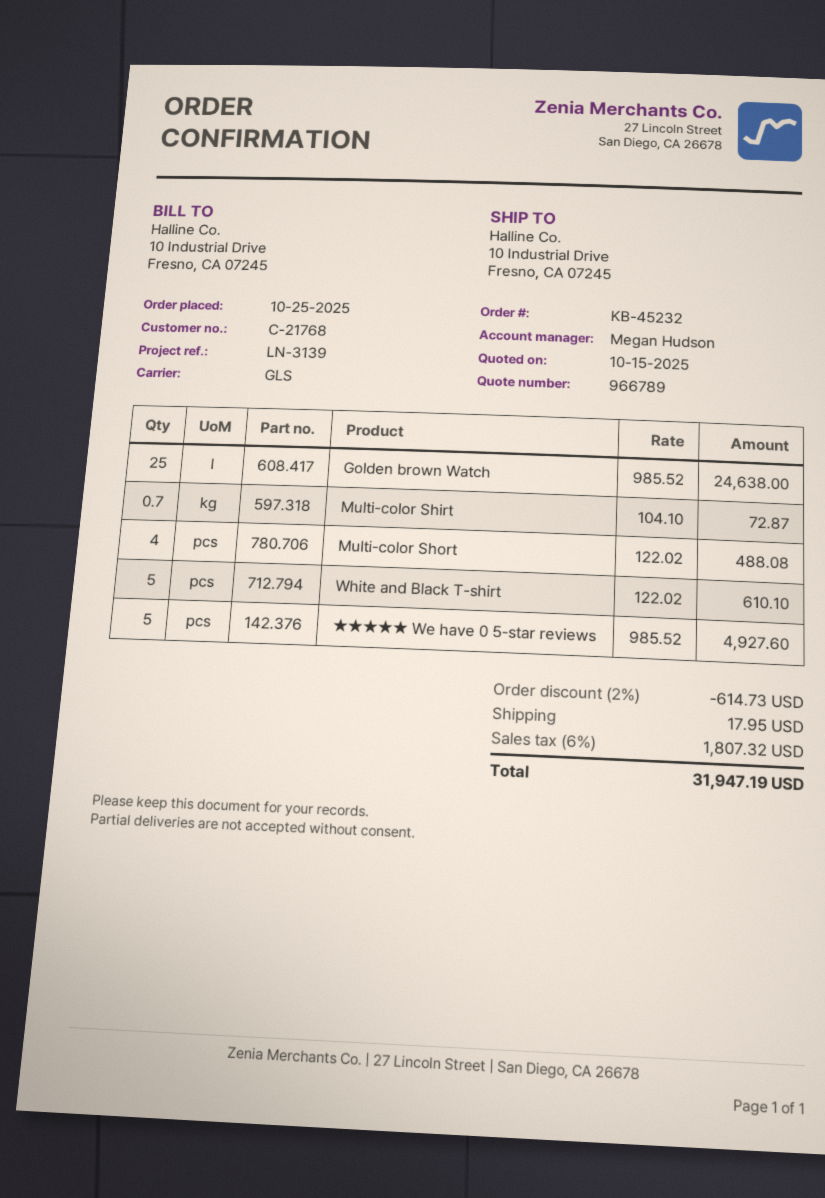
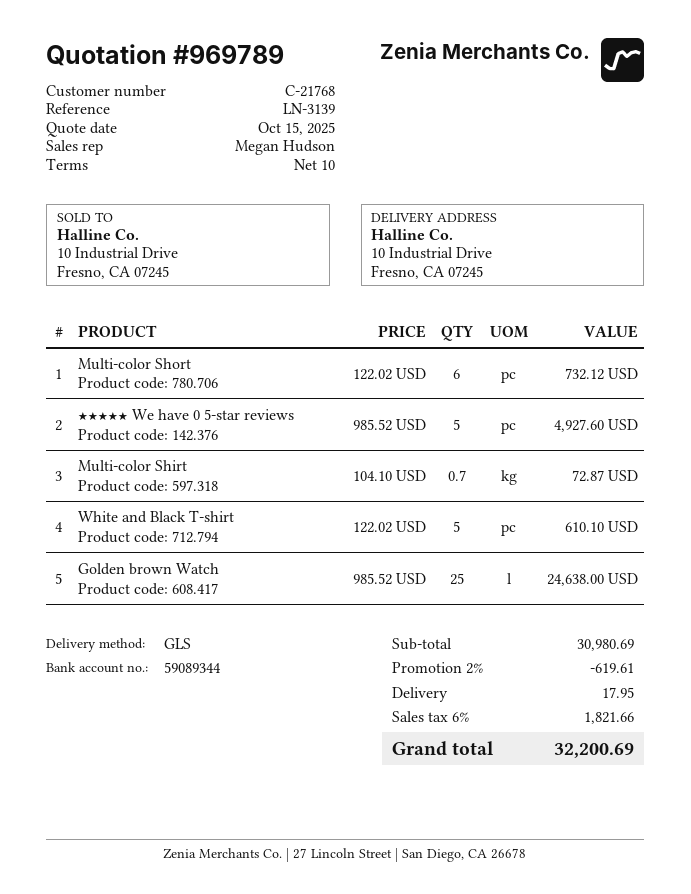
quote number: 966789 -> 969789
Multi-color Short: 4 x 122.02 = 488.08 -> 6 x 122.02 = 732.12
discount: 2% = 614.73 -> 2% = 619.61
tax: 6% = 1807.32 -> 6% = 1821.66
total: 31947.19 -> 32200.69

